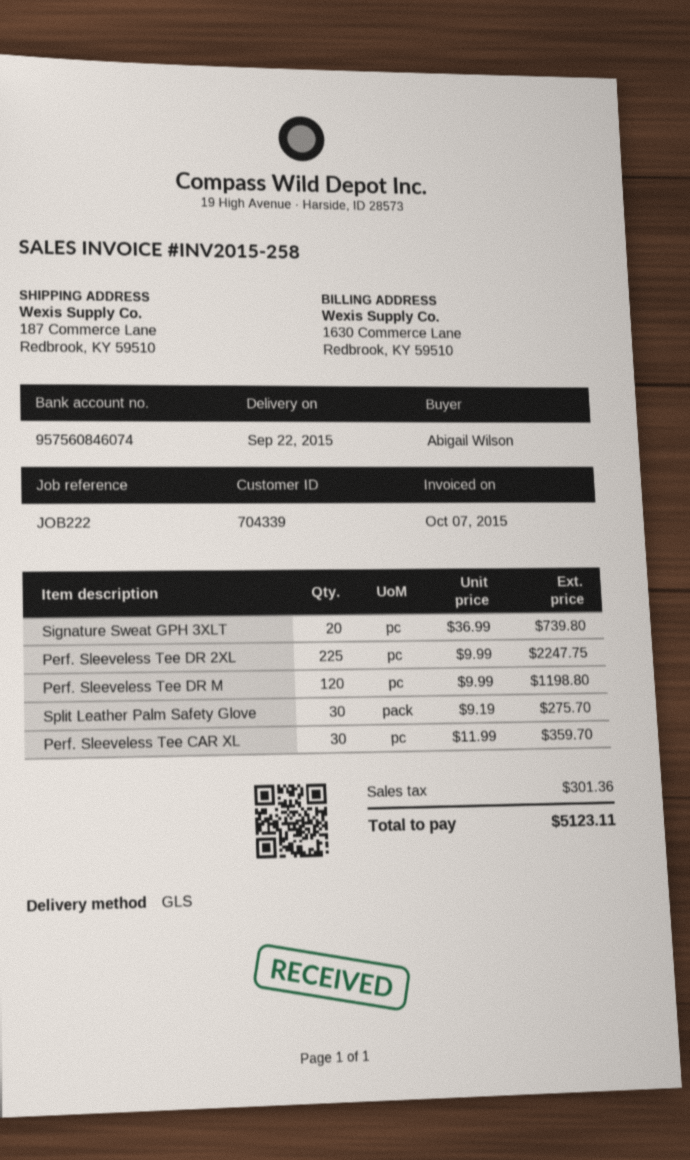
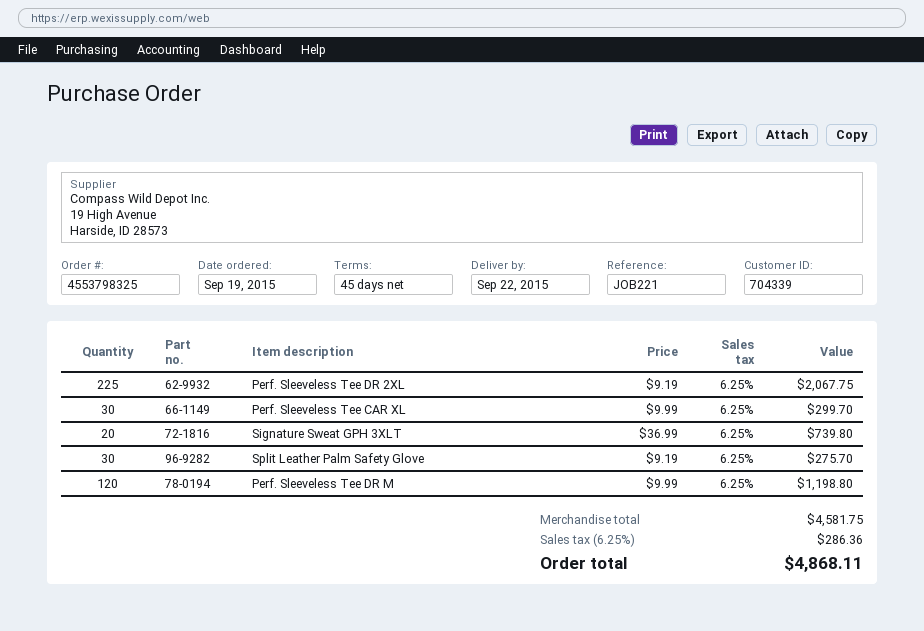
reference: JOB222 -> JOB221
Perf. Sleeveless Tee DR 2XL: 225 x 9.99 = 2247.75 -> 225 x 9.19 = 2067.75
Perf. Sleeveless Tee CAR XL: 30 x 11.99 = 359.70 -> 30 x 9.99 = 299.70
tax: 301.36 -> 286.36
total: 5123.11 -> 4868.11

